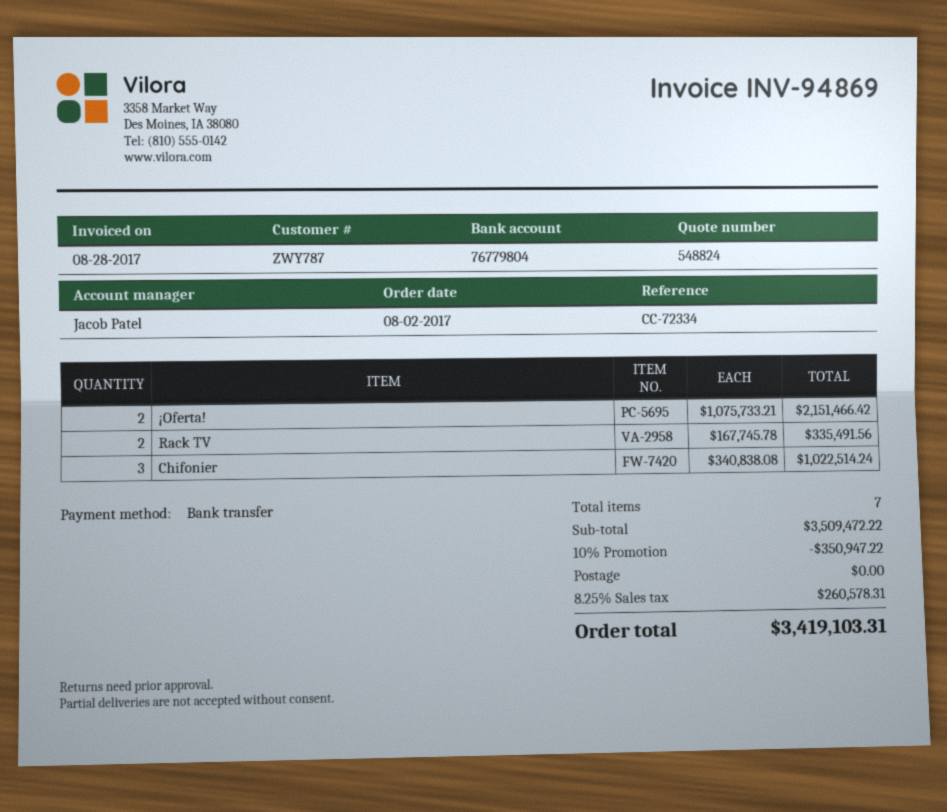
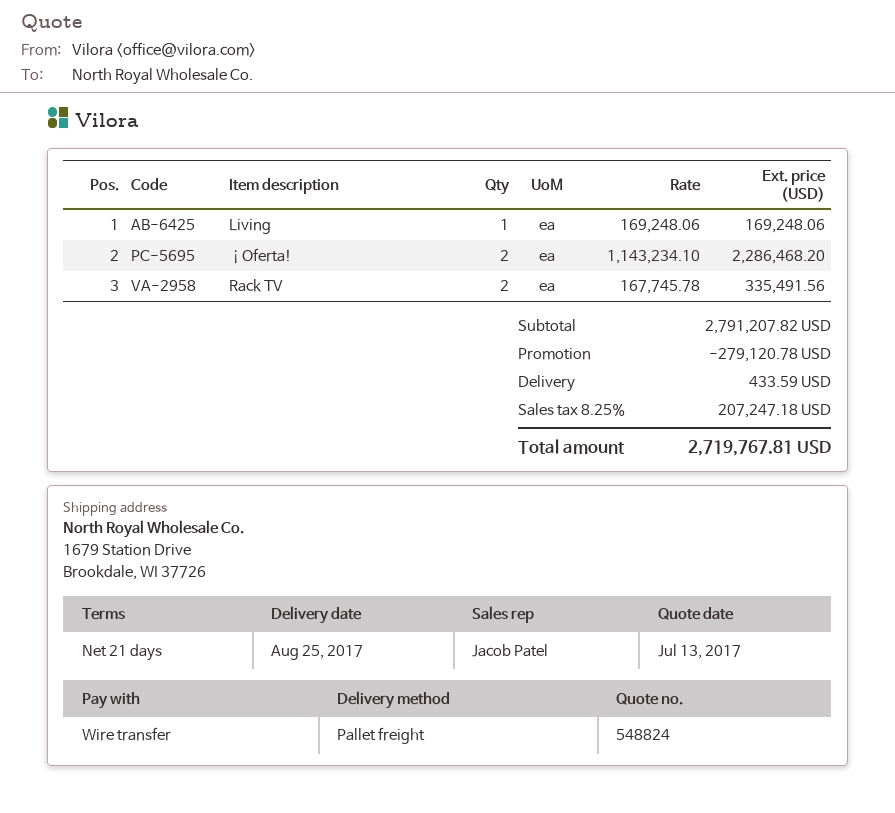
¡Oferta!: 2 x 1075733.21 = 2151466.42 -> 2 x 1143234.10 = 2286468.20
Chifonier: 3 x 340838.08 = 1022514.24 -> none
Living: none -> 1 x 169248.06 = 169248.06
subtotal: 3509472.22 -> 2791207.82
discount: 350947.22 -> 279120.78
shipping: 0.00 -> 433.59
tax: 8.25% = 260578.31 -> 8.25% = 207247.18
total: 3419103.31 -> 2719767.81

